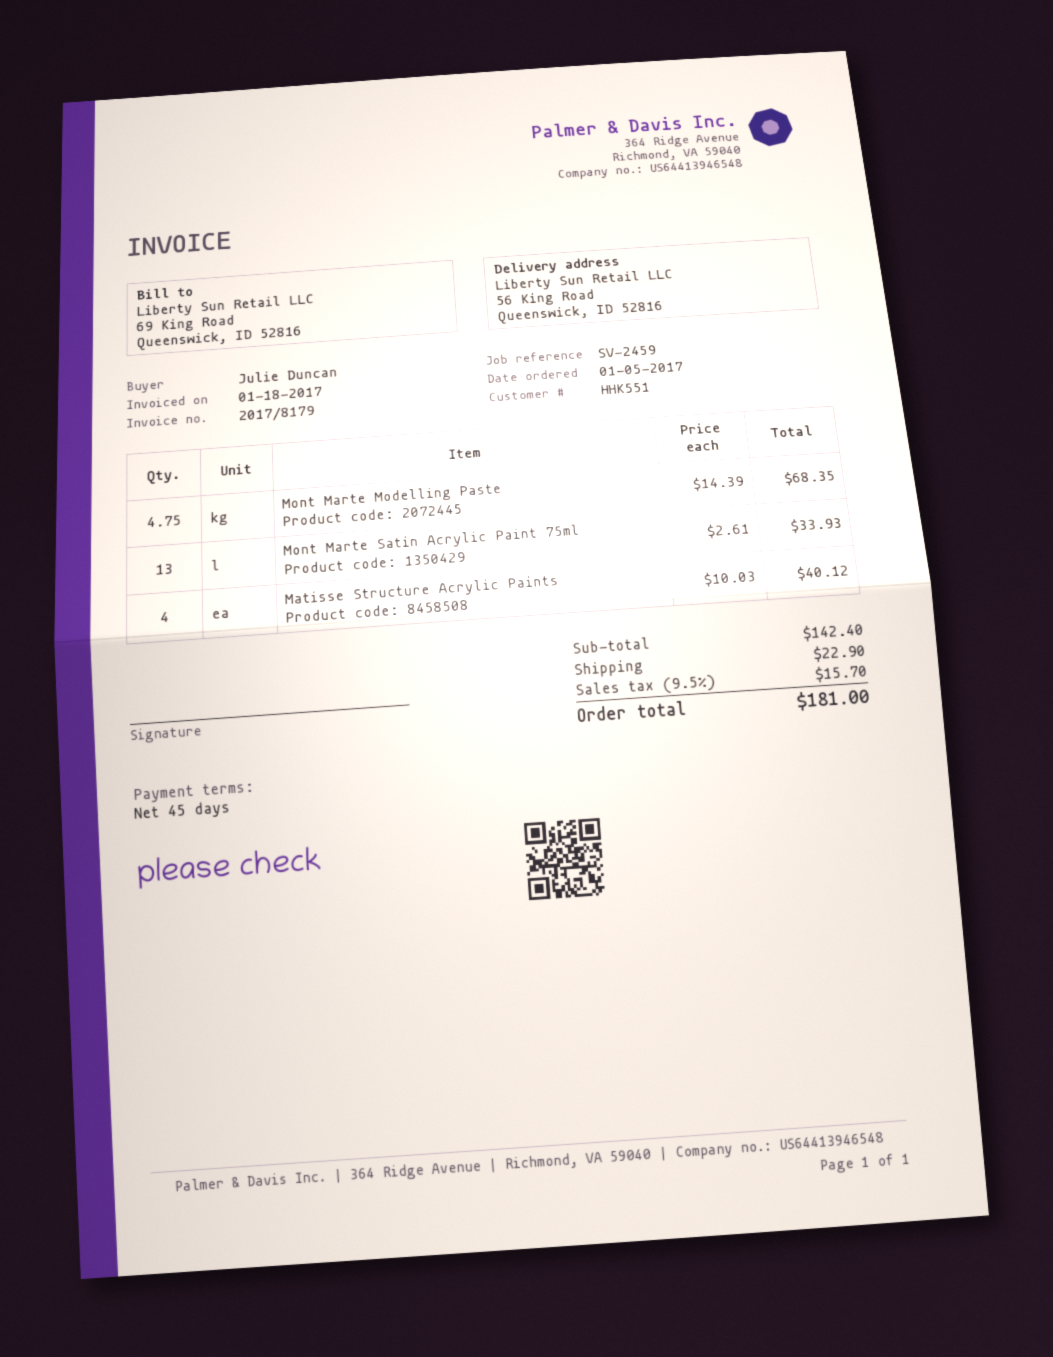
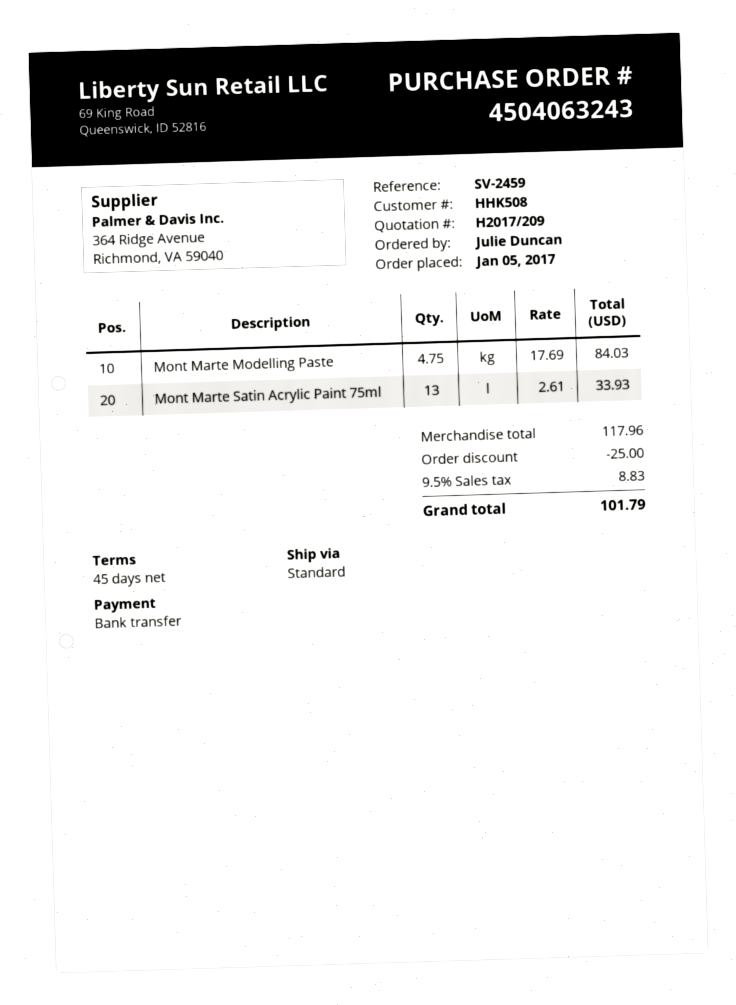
customer number: HHK551 -> HHK508
Mont Marte Modelling Paste: 4.75 x 14.39 = 68.35 -> 4.75 x 17.69 = 84.03
Matisse Structure Acrylic Paints: 4 x 10.03 = 40.12 -> none
subtotal: 142.40 -> 117.96
discount: none -> 25.00
shipping: 22.90 -> none
tax: 9.5% = 15.70 -> 9.5% = 8.83
total: 181.00 -> 101.79

